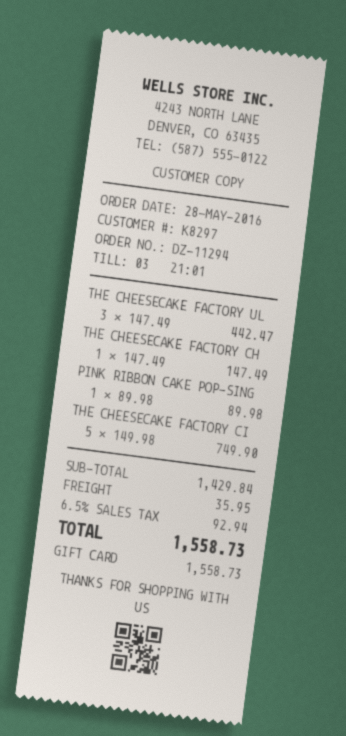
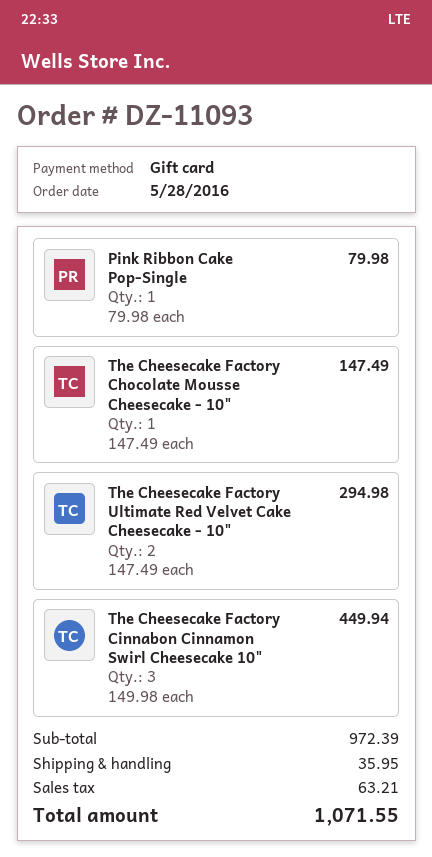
order number: DZ-11294 -> DZ-11093
THE CHEESECAKE FACTORY UL: 3 x 147.49 = 442.47 -> 2 x 147.49 = 294.98
PINK RIBBON CAKE POP-SING: 1 x 89.98 = 89.98 -> 1 x 79.98 = 79.98
THE CHEESECAKE FACTORY CI: 5 x 149.98 = 749.90 -> 3 x 149.98 = 449.94
subtotal: 1429.84 -> 972.39
tax: 92.94 -> 63.21
total: 1558.73 -> 1071.55

